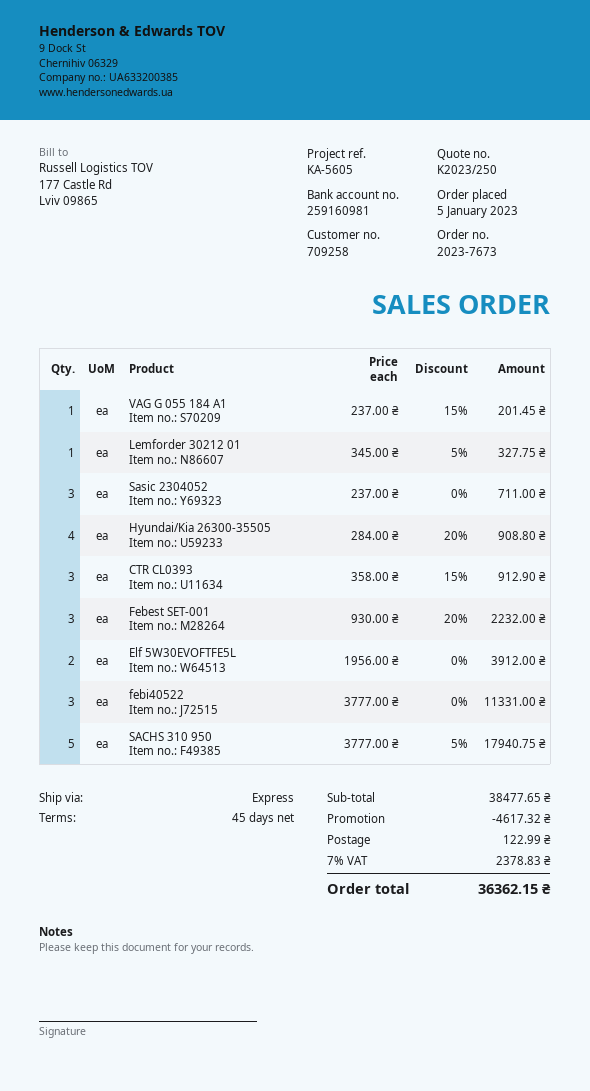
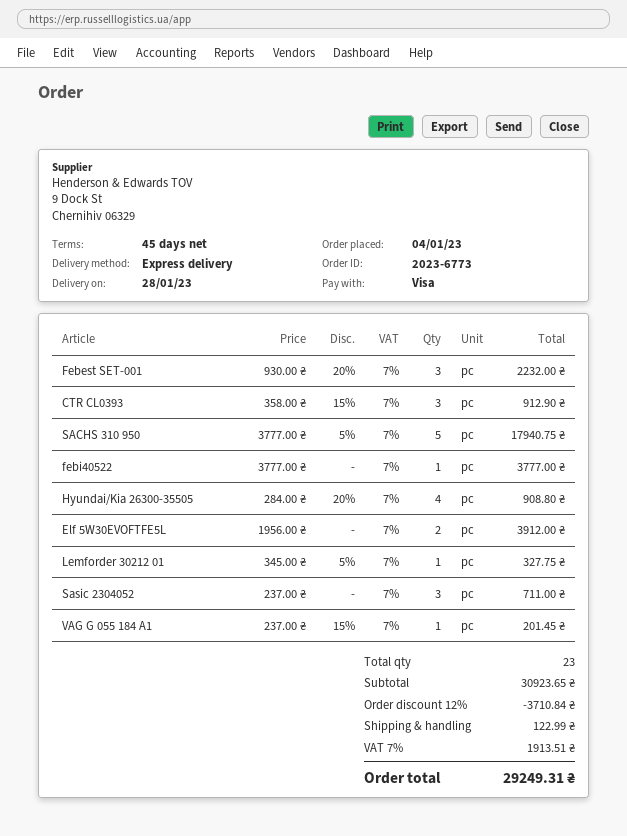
order number: 2023-7673 -> 2023-6773
order date: 2023-01-05 -> 2023-01-04
febi40522: 3 x 3777.00 = 11331.00 -> 1 x 3777.00 = 3777.00
subtotal: 38477.65 -> 30923.65
discount: 4617.32 -> 3710.84
tax: 7% = 2378.83 -> 7% = 1913.51
total: 36362.15 -> 29249.31

